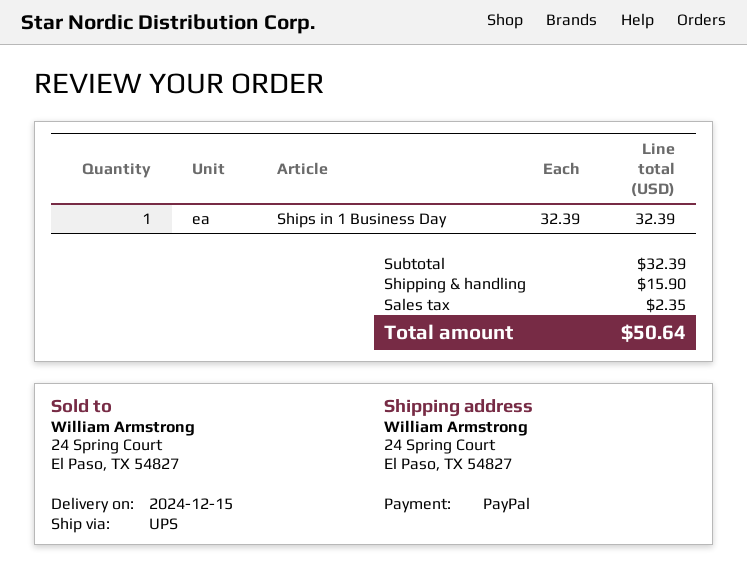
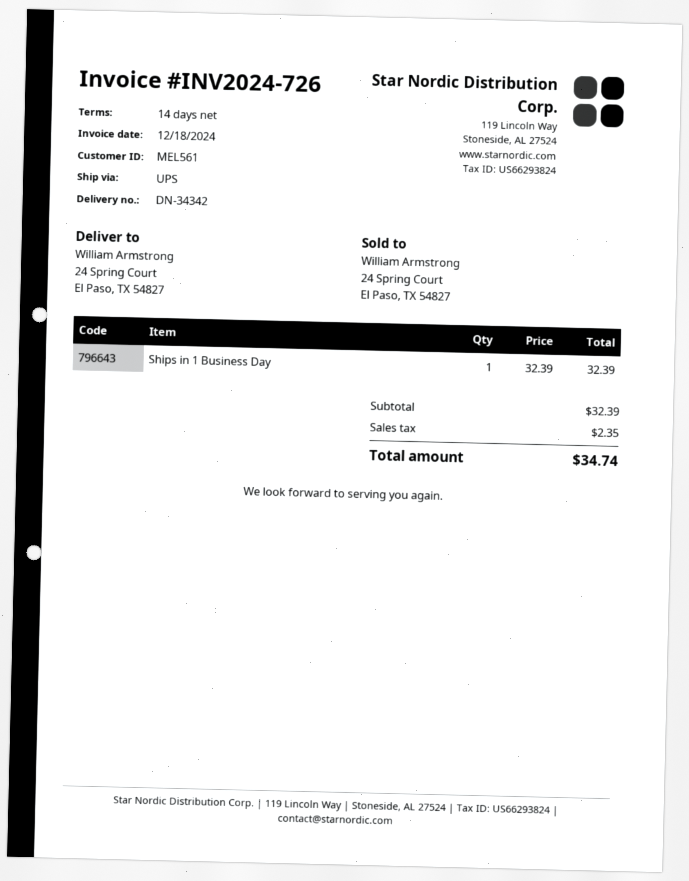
shipping: 15.90 -> none
total: 50.64 -> 34.74

